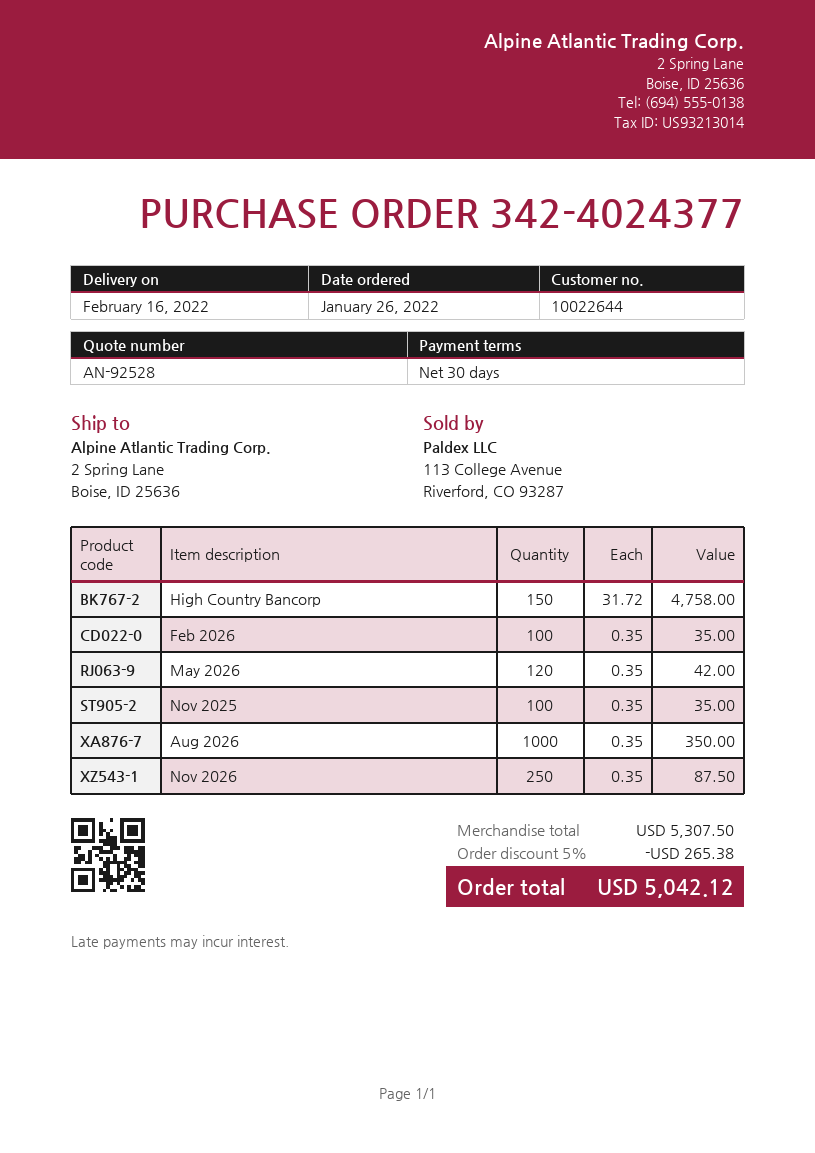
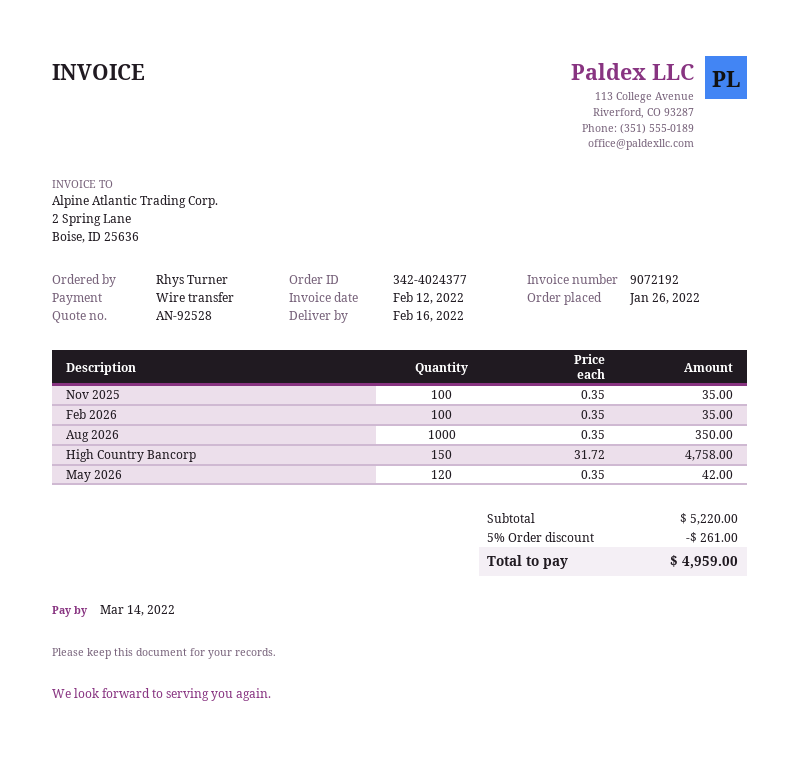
Nov 2026: 250 x 0.35 = 87.50 -> none
subtotal: 5307.50 -> 5220.00
discount: 5% = 265.38 -> 5% = 261.00
total: 5042.12 -> 4959.00

